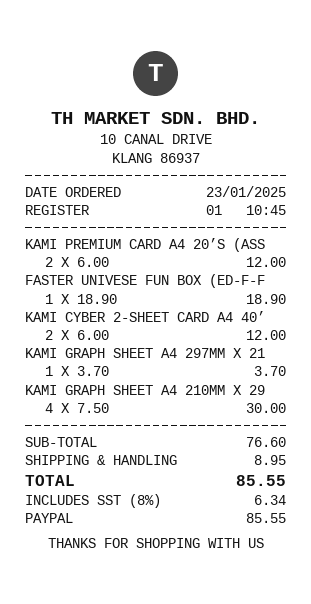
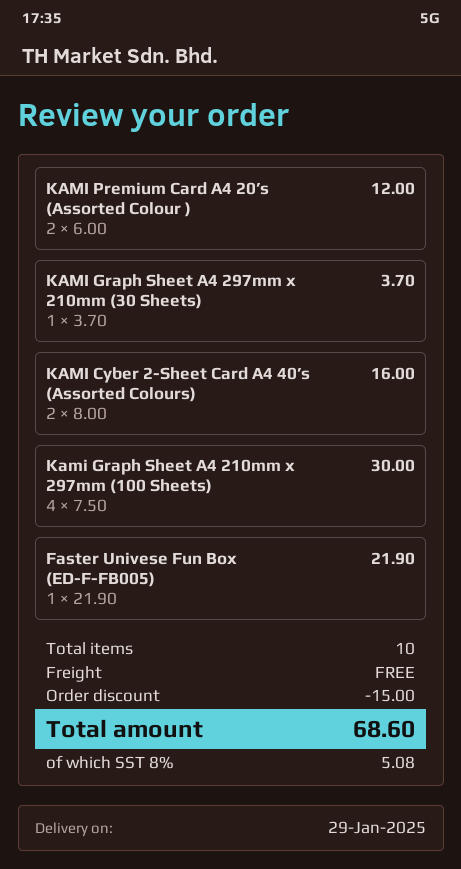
FASTER UNIVESE FUN BOX (ED-F-F: 1 x 18.90 = 18.90 -> 1 x 21.90 = 21.90
KAMI CYBER 2-SHEET CARD A4 40’: 2 x 6.00 = 12.00 -> 2 x 8.00 = 16.00
discount: none -> 15.00
shipping: 8.95 -> 0.00
tax: 8% = 6.34 -> 8% = 5.08
total: 85.55 -> 68.60

